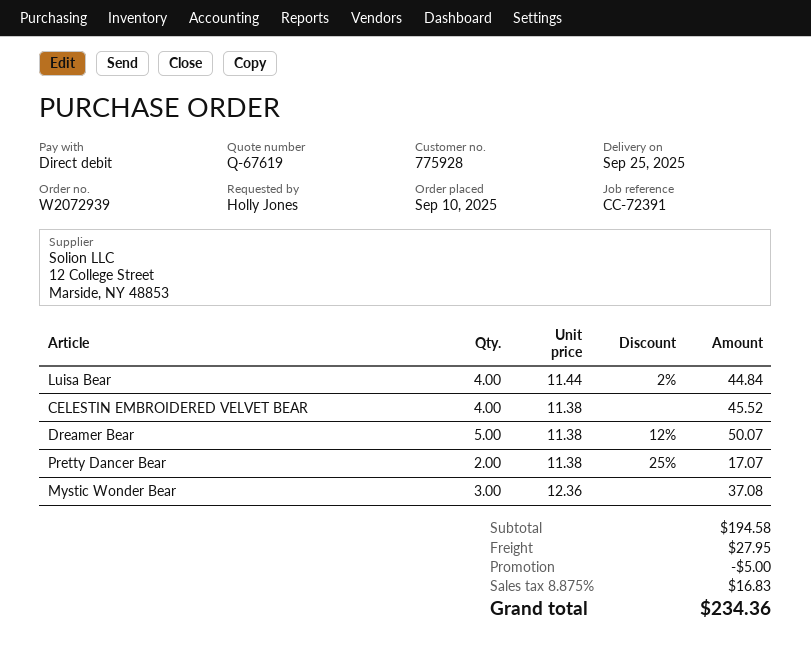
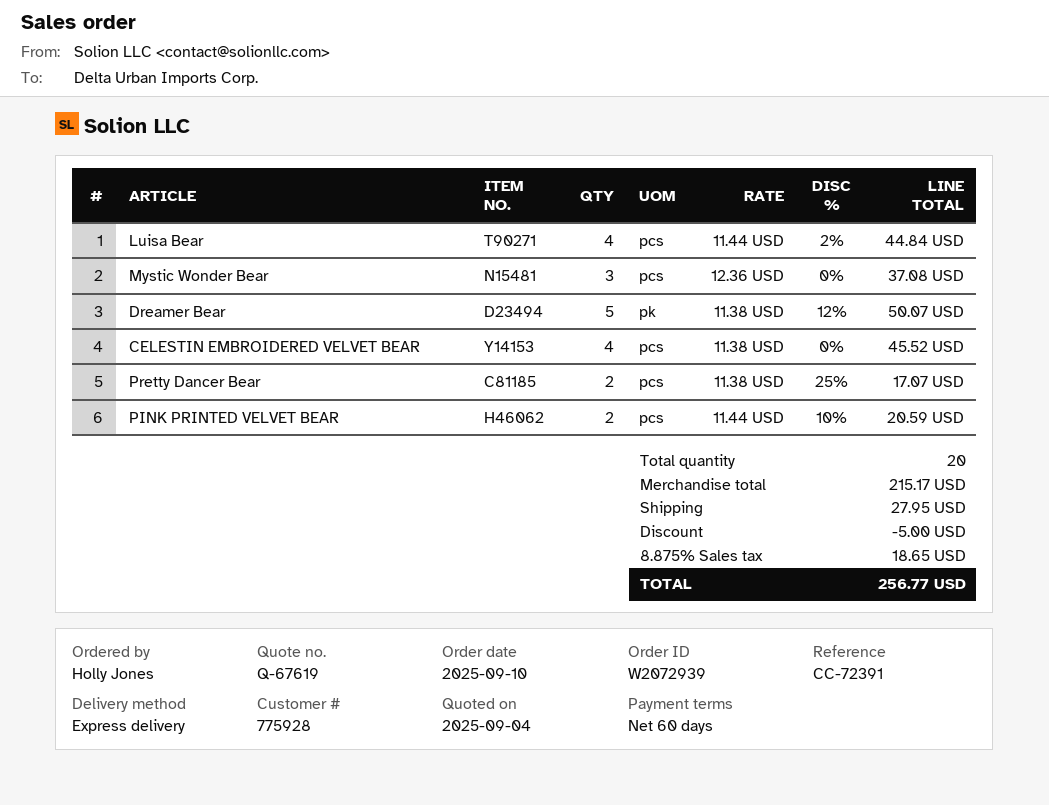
PINK PRINTED VELVET BEAR: none -> 2 x 11.44 - 10% = 20.59
subtotal: 194.58 -> 215.17
tax: 8.875% = 16.83 -> 8.875% = 18.65
total: 234.36 -> 256.77

